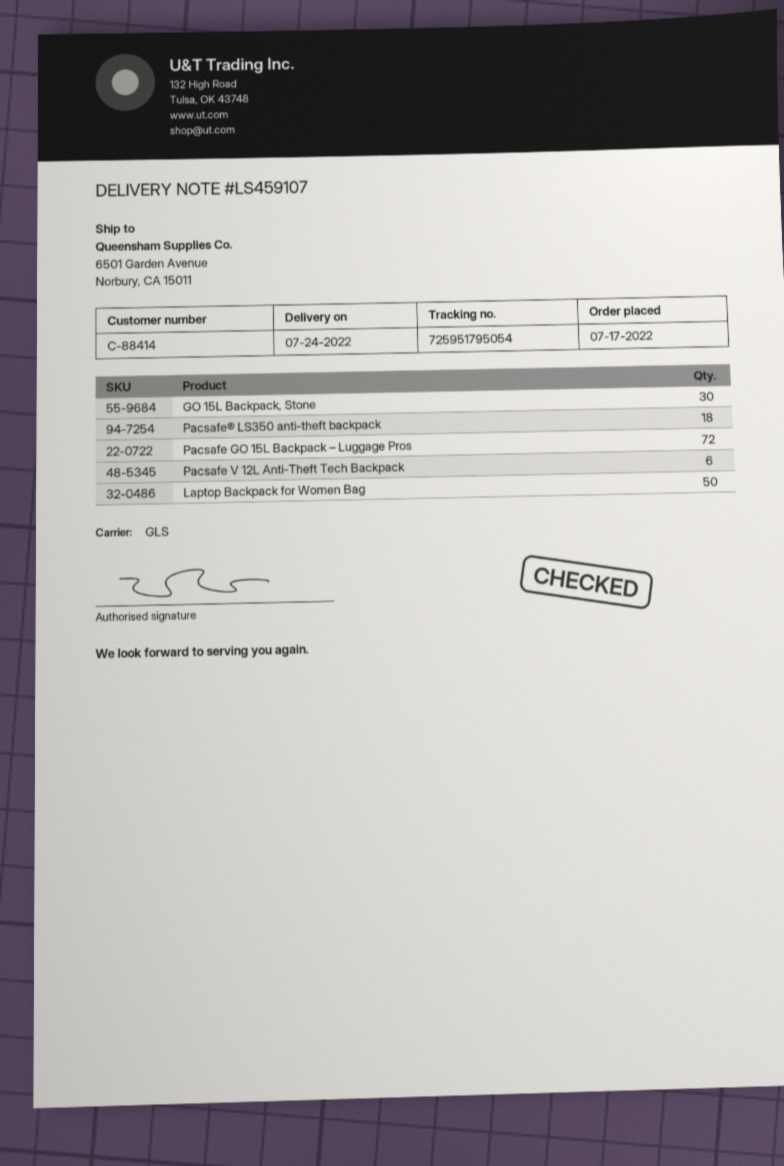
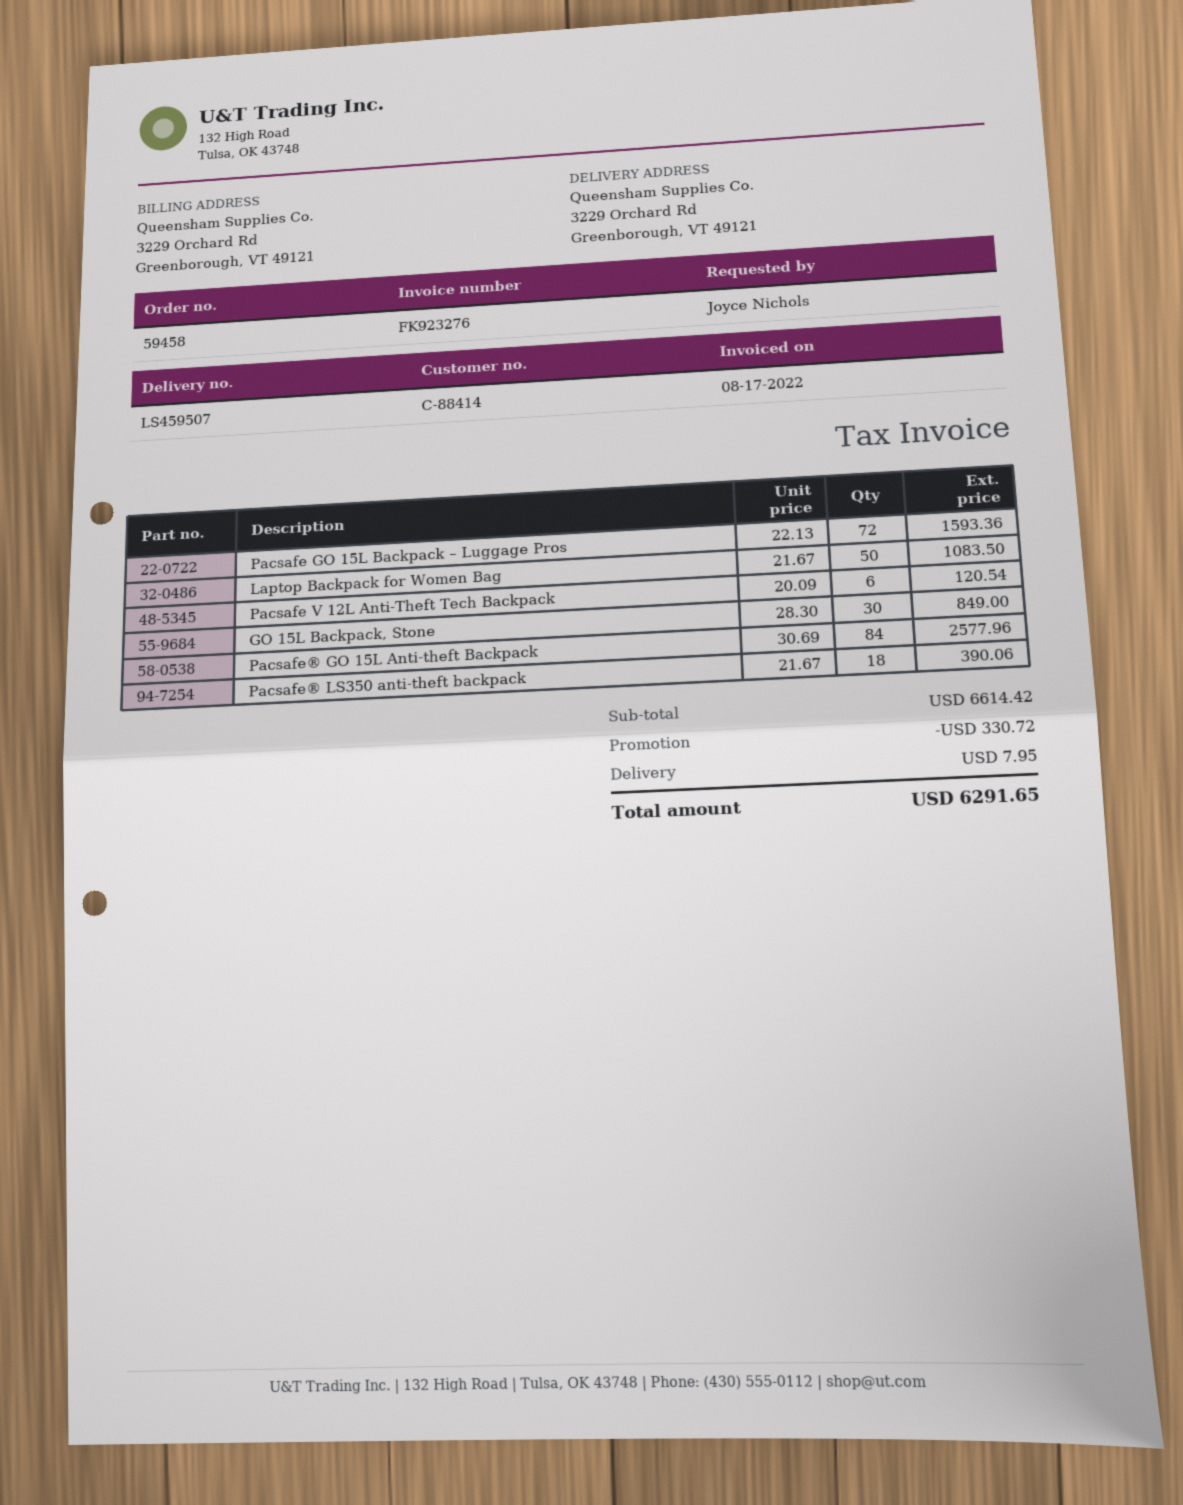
delivery note number: LS459107 -> LS459507
ship to: 6501 Garden Avenue, Norbury, CA 15011 -> 3229 Orchard Rd, Greenborough, VT 49121
Pacsafe® GO 15L Anti-theft Backpack: none -> 84

